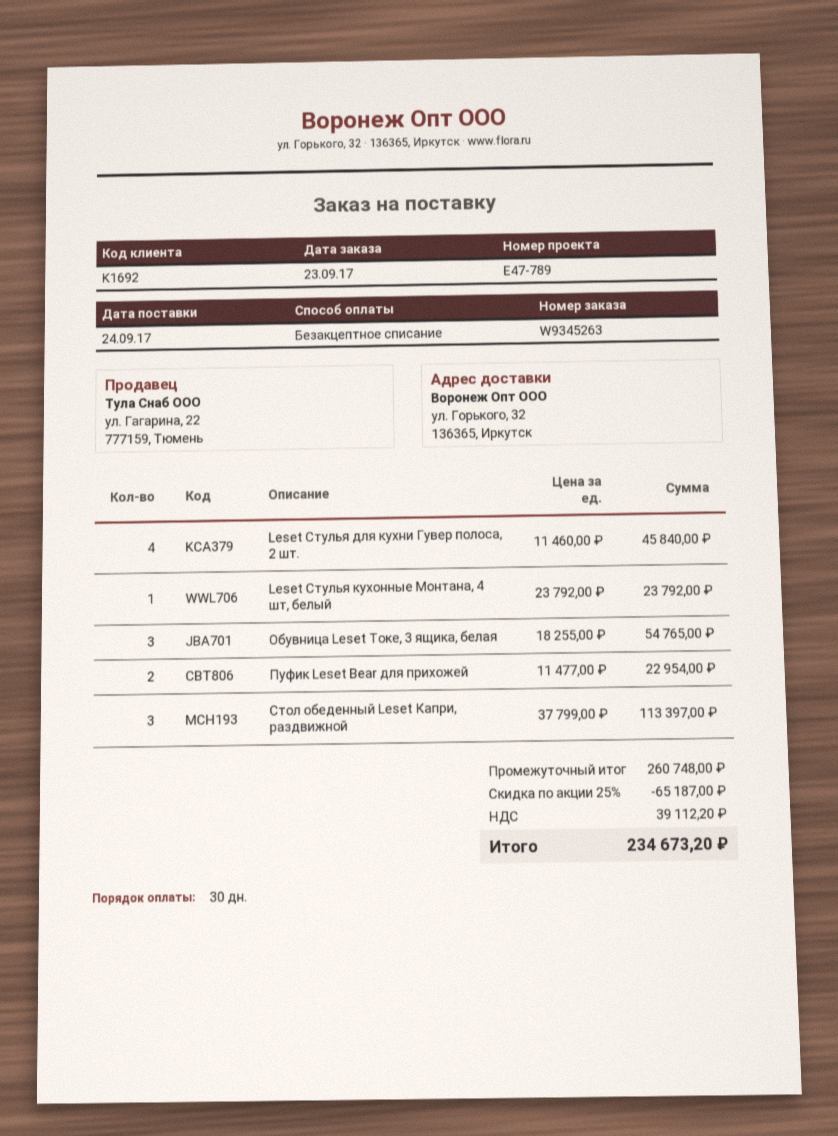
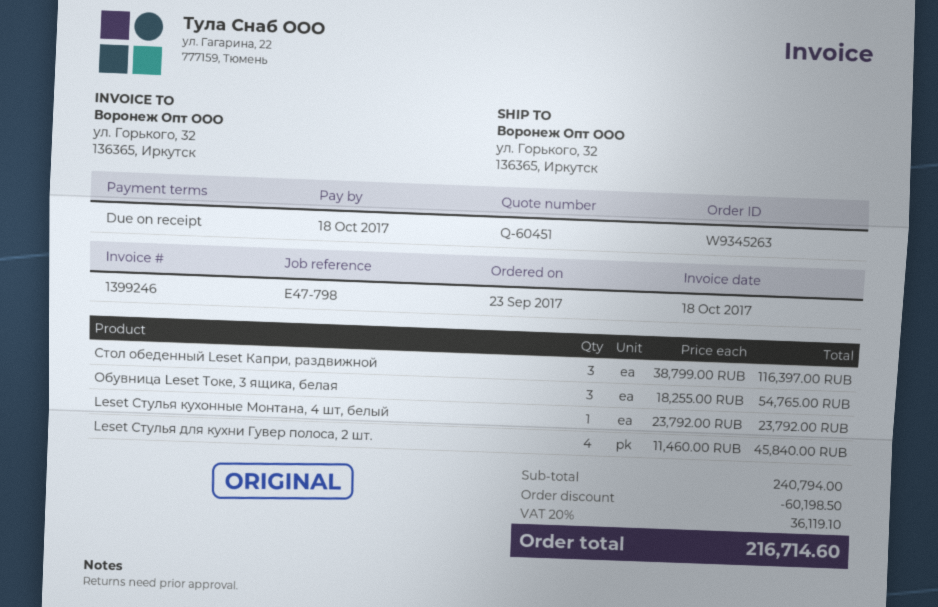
payment terms: 30 days -> on receipt
reference: E47-789 -> E47-798
Пуфик Leset Bear для прихожей: 2 x 11477.00 = 22954.00 -> none
Стол обеденный Leset Капри, раздвижной: 3 x 37799.00 = 113397.00 -> 3 x 38799.00 = 116397.00
subtotal: 260748.00 -> 240794.00
discount: 65187.00 -> 60198.50
tax: 39112.20 -> 36119.10
total: 234673.20 -> 216714.60

